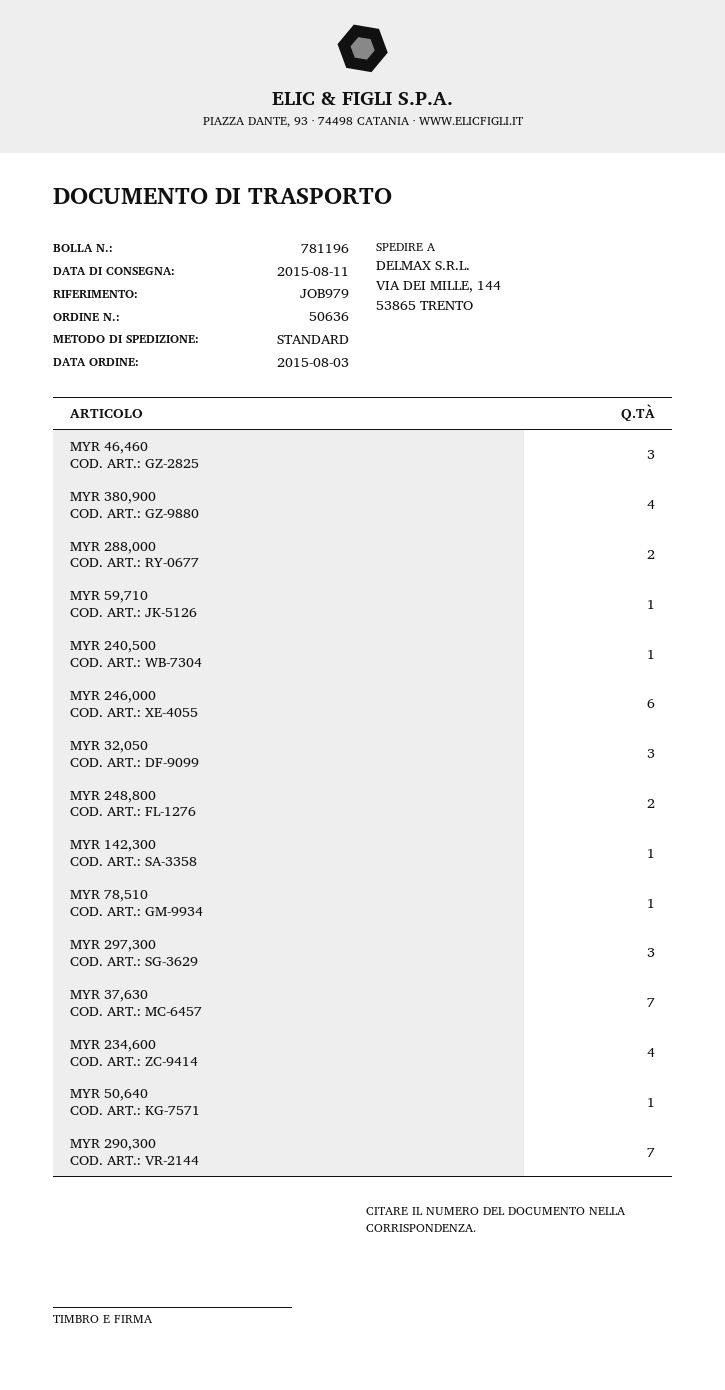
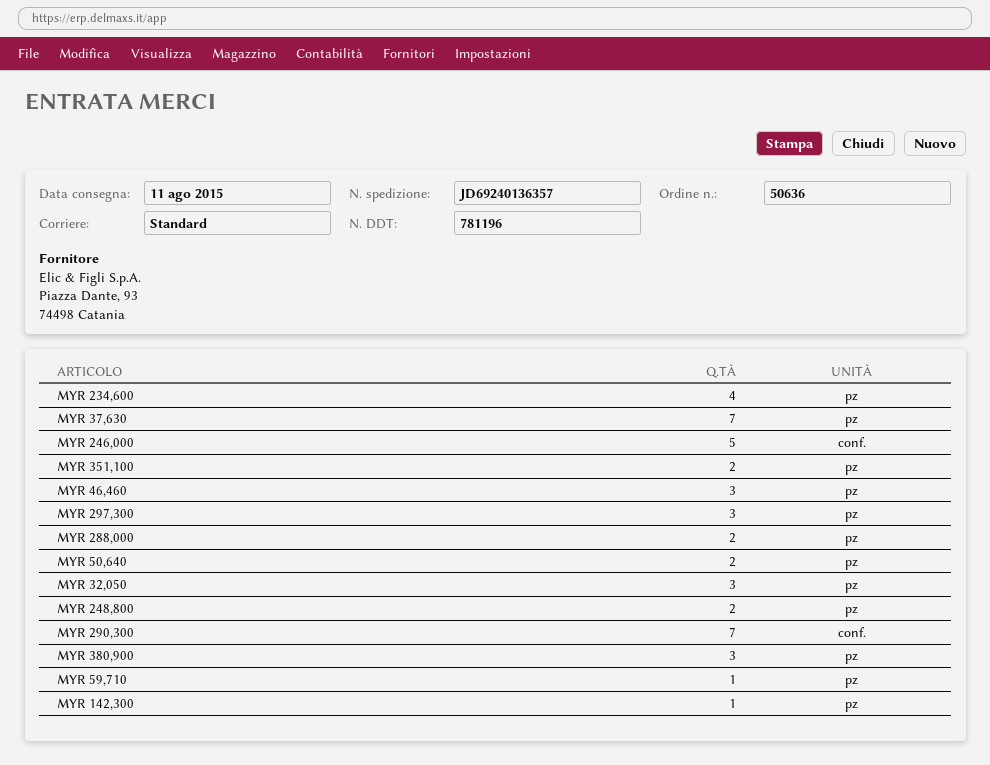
MYR 380,900: 4 -> 3
MYR 240,500: 1 -> none
MYR 246,000: 6 -> 5
MYR 78,510: 1 -> none
MYR 50,640: 1 -> 2
MYR 351,100: none -> 2

